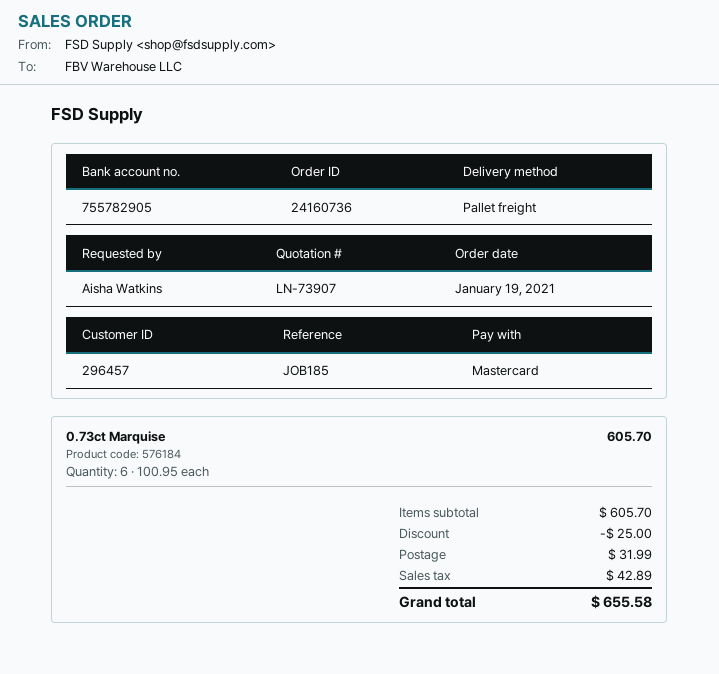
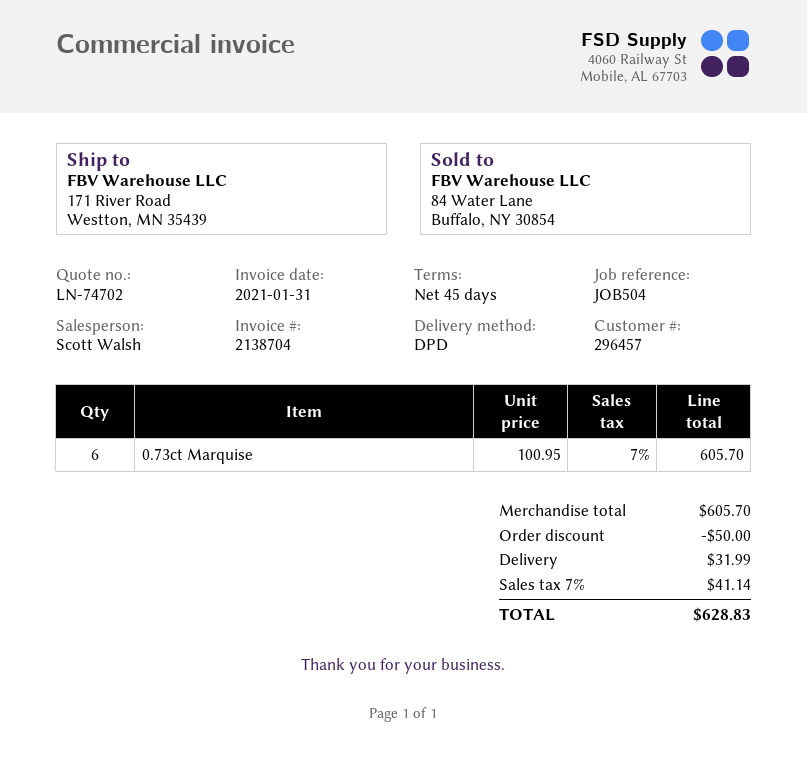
quote number: LN-73907 -> LN-74702
reference: JOB185 -> JOB504
shipping method: pallet freight -> DPD
discount: 25.00 -> 50.00
tax: 42.89 -> 41.14
total: 655.58 -> 628.83

